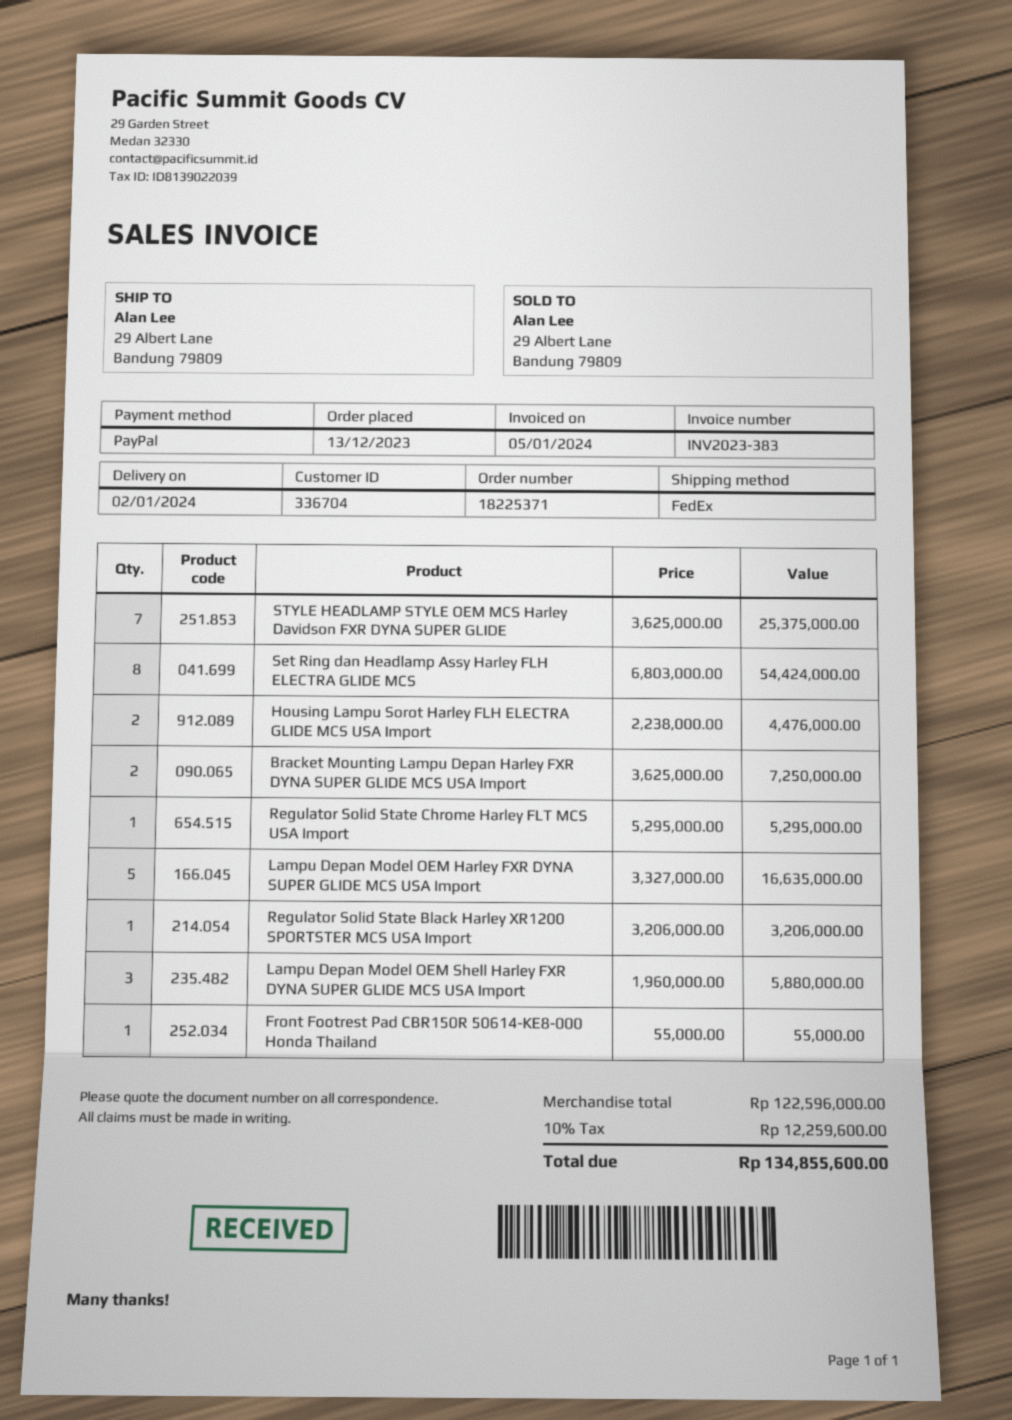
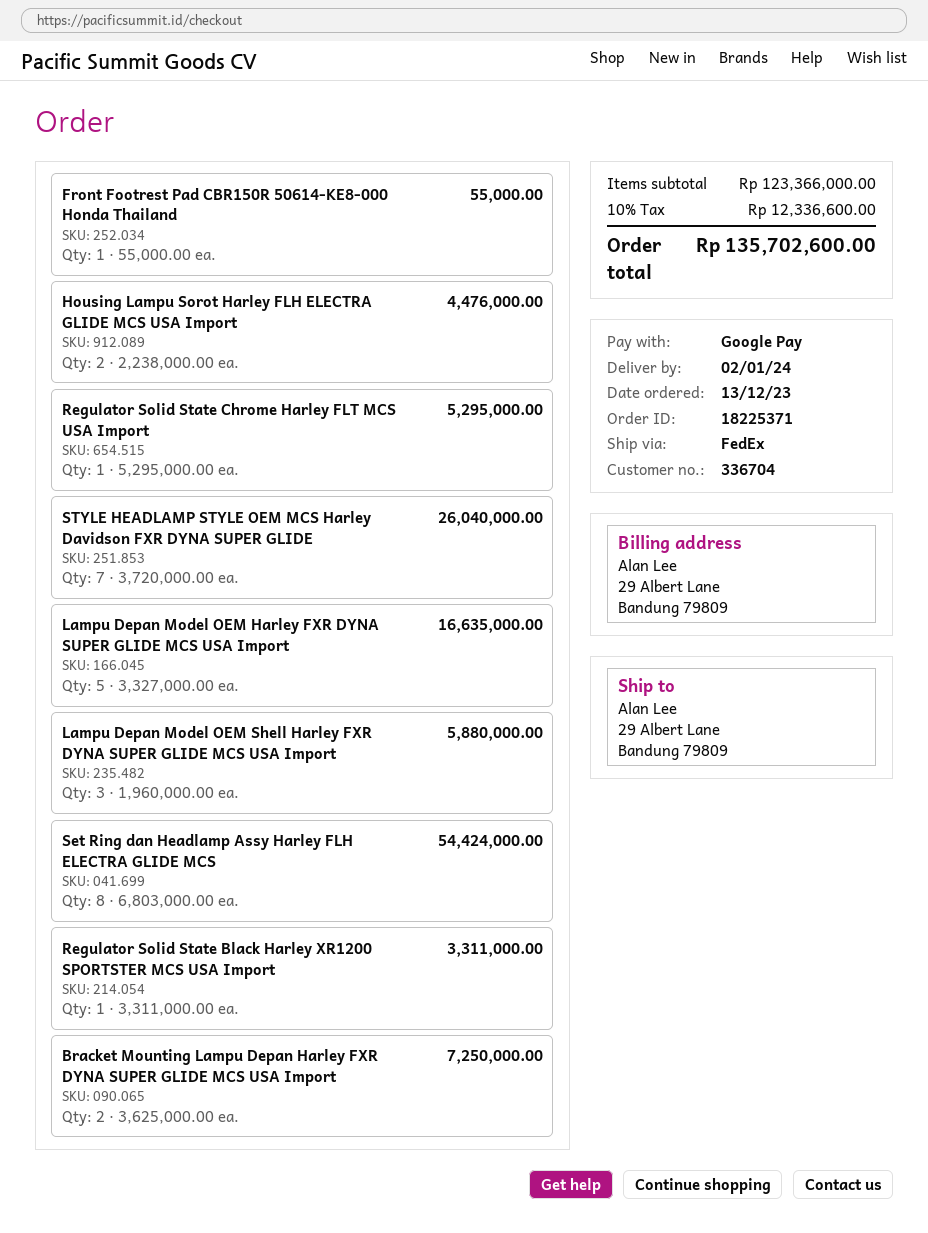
payment method: PayPal -> Google Pay
STYLE HEADLAMP STYLE OEM MCS Harley Davidson FXR DYNA SUPER GLIDE: 7 x 3625000.00 = 25375000.00 -> 7 x 3720000.00 = 26040000.00
Regulator Solid State Black Harley XR1200 SPORTSTER MCS USA Import: 1 x 3206000.00 = 3206000.00 -> 1 x 3311000.00 = 3311000.00
subtotal: 122596000.00 -> 123366000.00
tax: 10% = 12259600.00 -> 10% = 12336600.00
total: 134855600.00 -> 135702600.00

